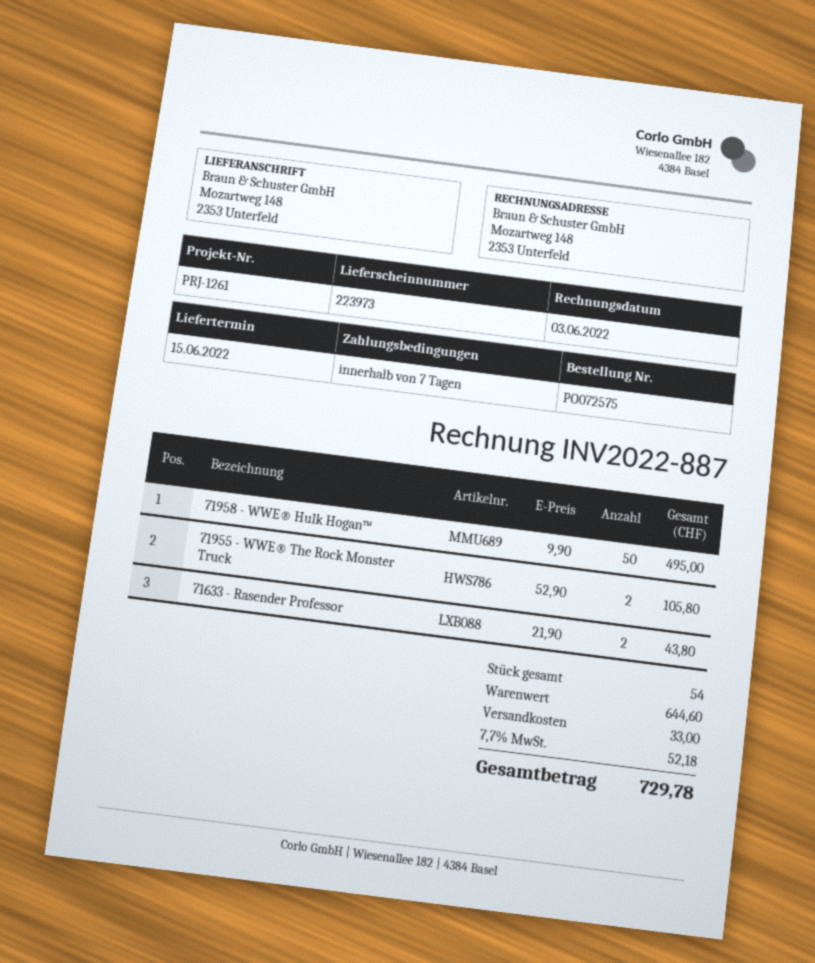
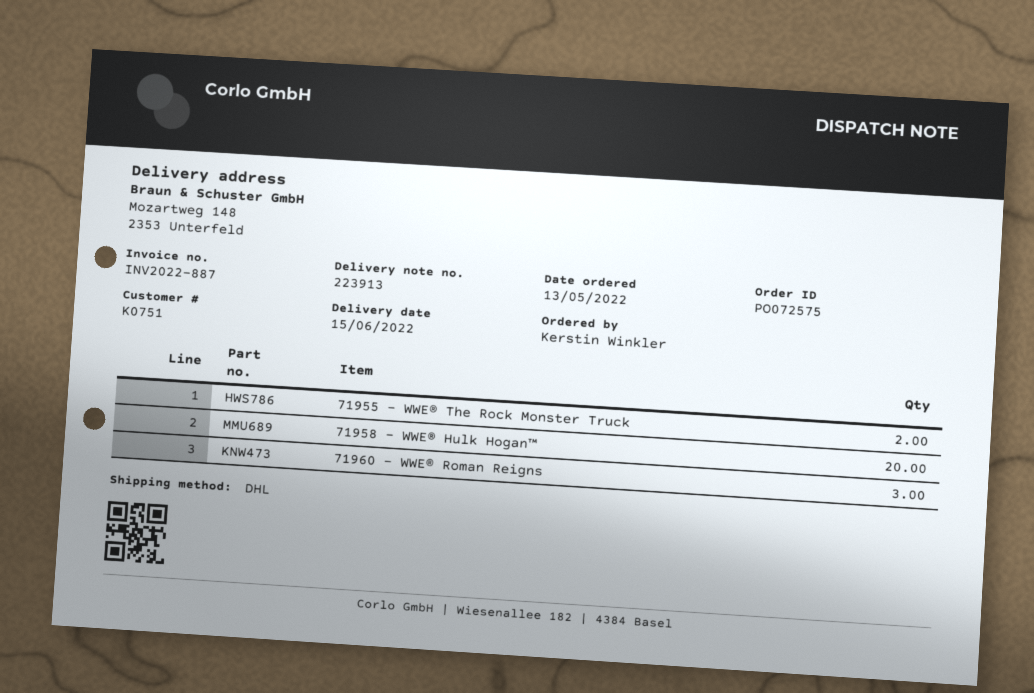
delivery note number: 223973 -> 223913
71958 - WWE® Hulk Hogan™: 50 -> 20
71633 - Rasender Professor: 2 -> none
71960 - WWE® Roman Reigns: none -> 3

